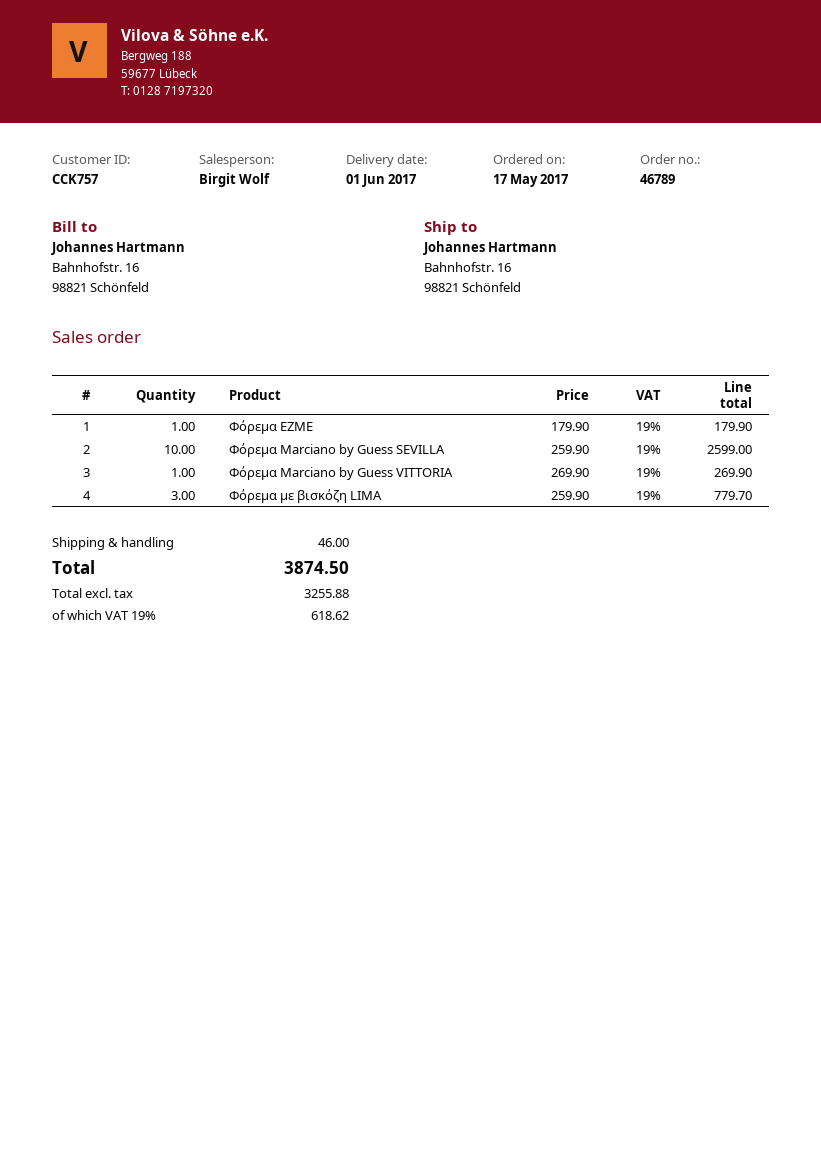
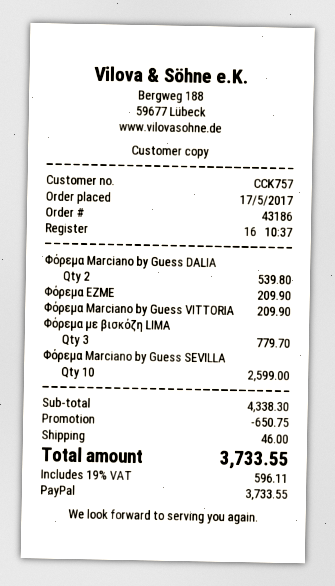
order number: 46789 -> 43186
Φόρεμα EZME: 1 for 179.90 -> 1 for 209.90
Φόρεμα Marciano by Guess VITTORIA: 1 for 269.90 -> 1 for 209.90
Φόρεμα Marciano by Guess DALIA: none -> 2 for 539.80
discount: none -> 650.75
tax: 19% = 618.62 -> 19% = 596.11
total: 3874.50 -> 3733.55

